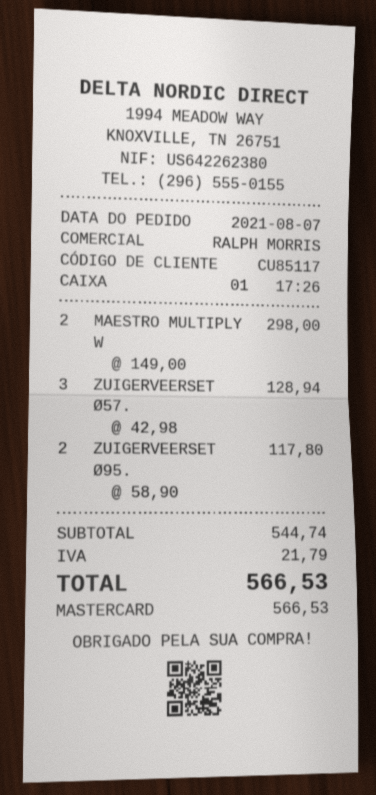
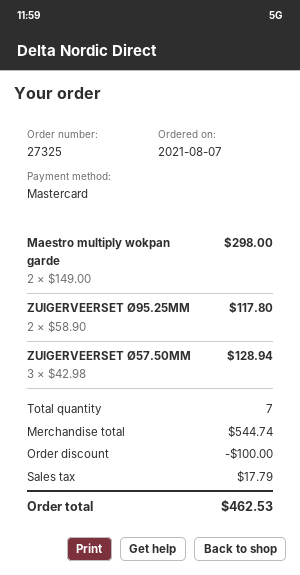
discount: none -> 100.00
tax: 21.79 -> 17.79
total: 566.53 -> 462.53

